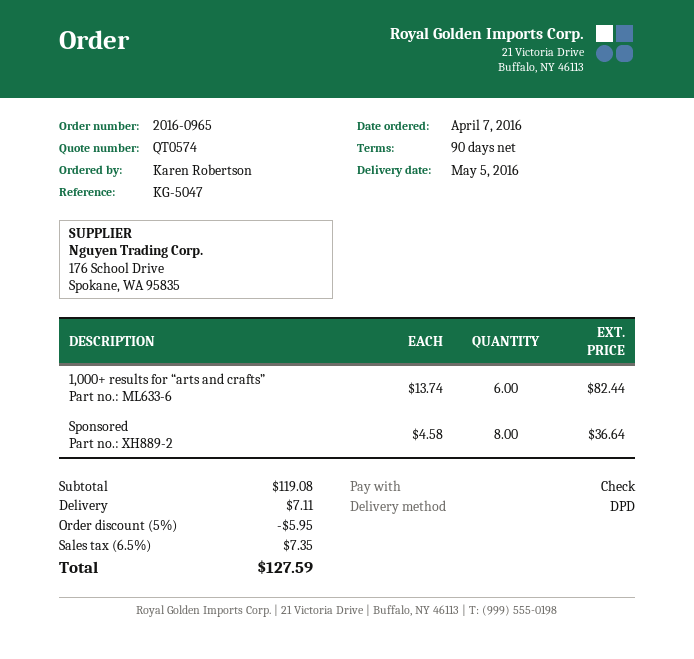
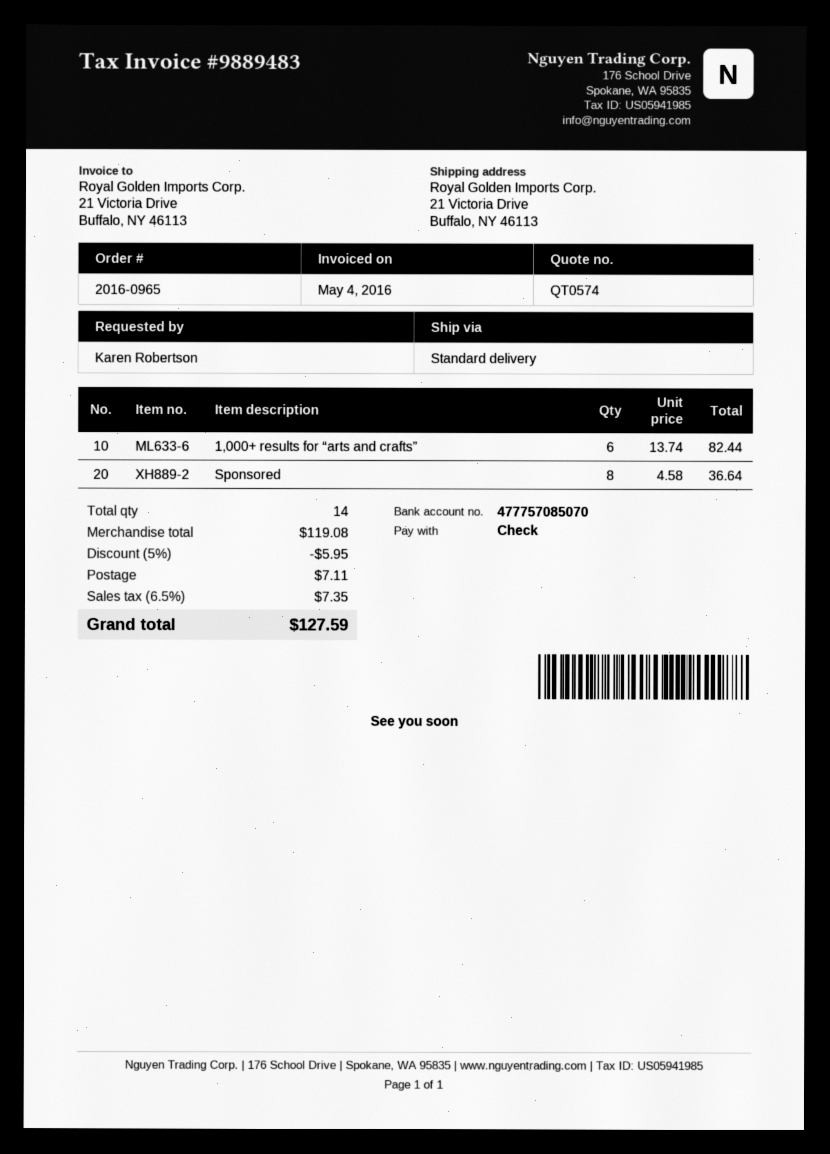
shipping method: DPD -> standard

